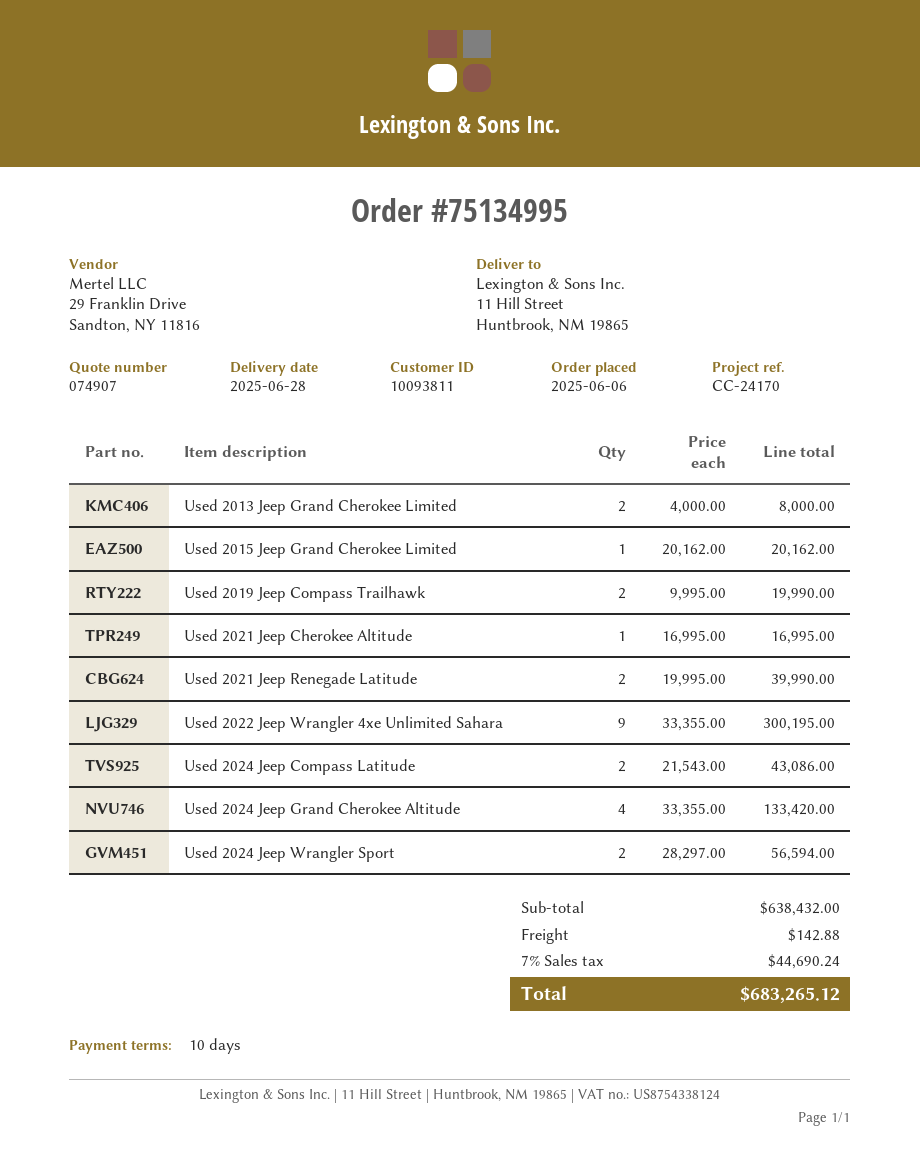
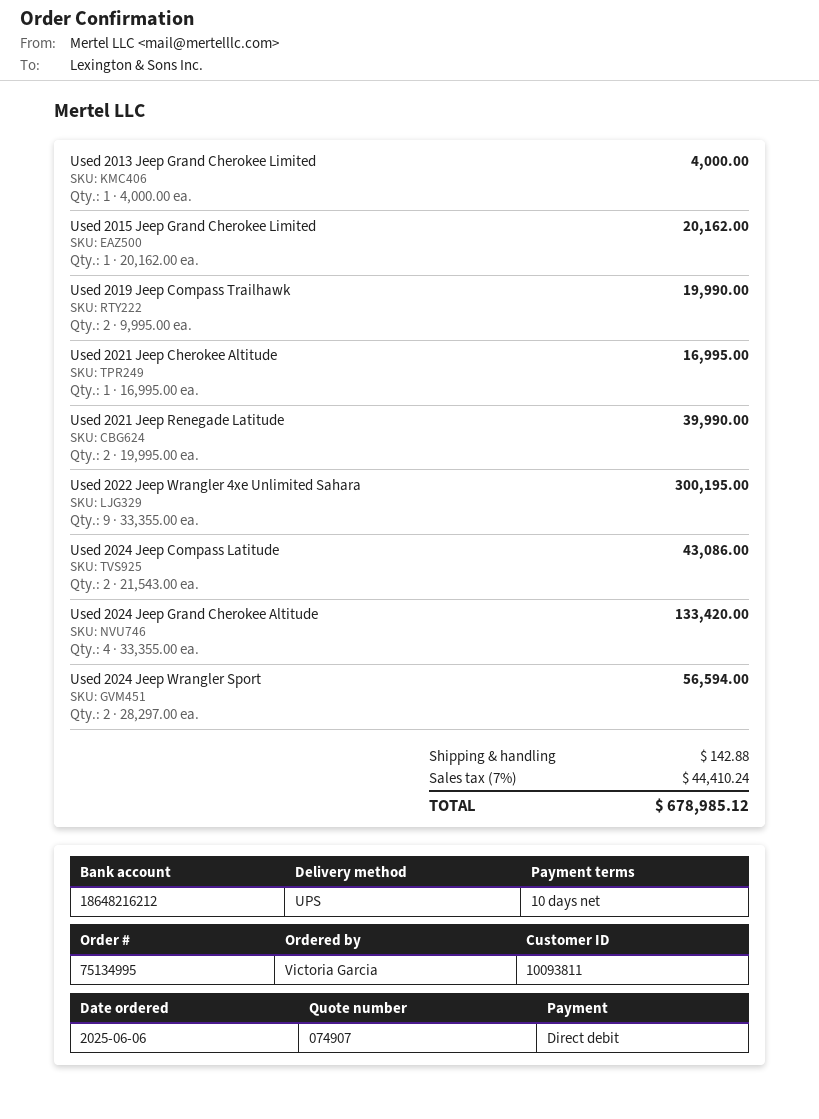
Used 2013 Jeep Grand Cherokee Limited: 2 x 4000.00 = 8000.00 -> 1 x 4000.00 = 4000.00
tax: 7% = 44690.24 -> 7% = 44410.24
total: 683265.12 -> 678985.12

